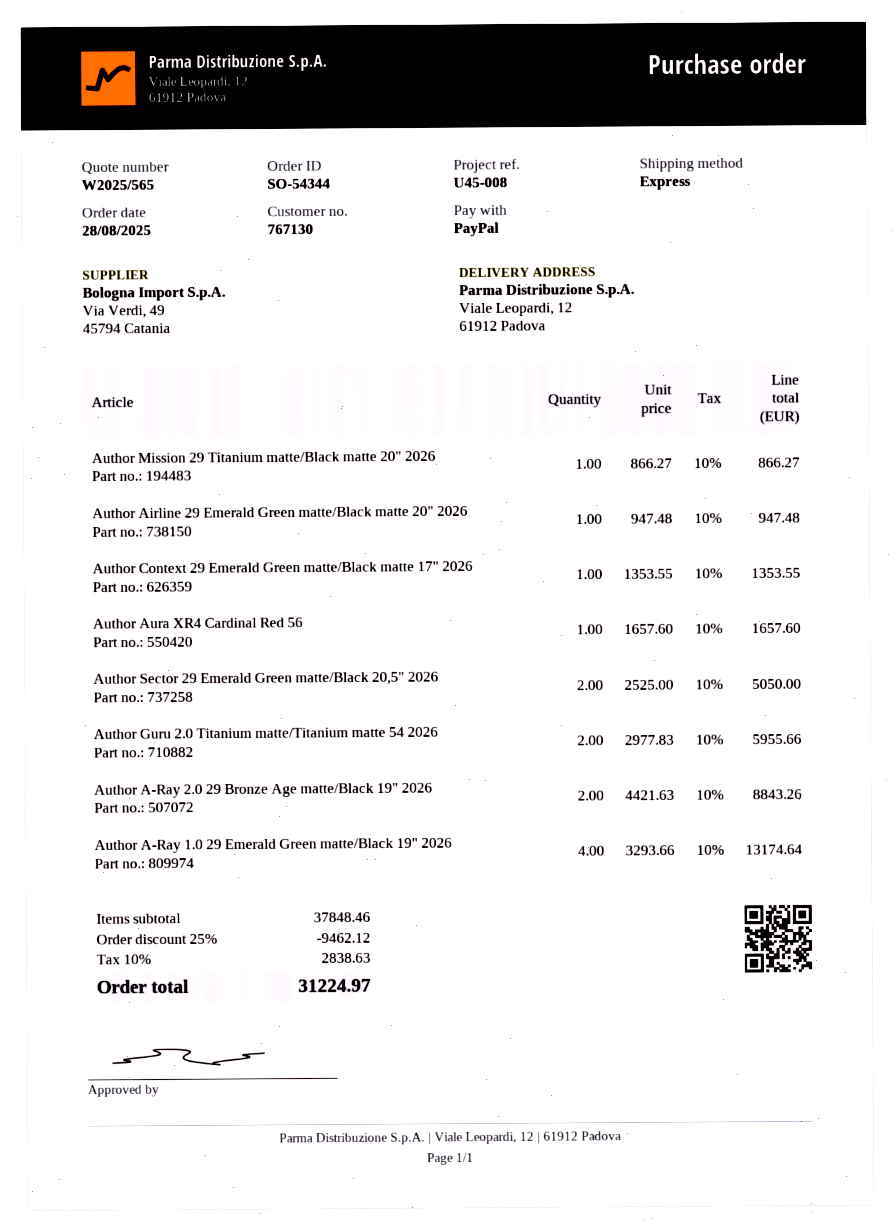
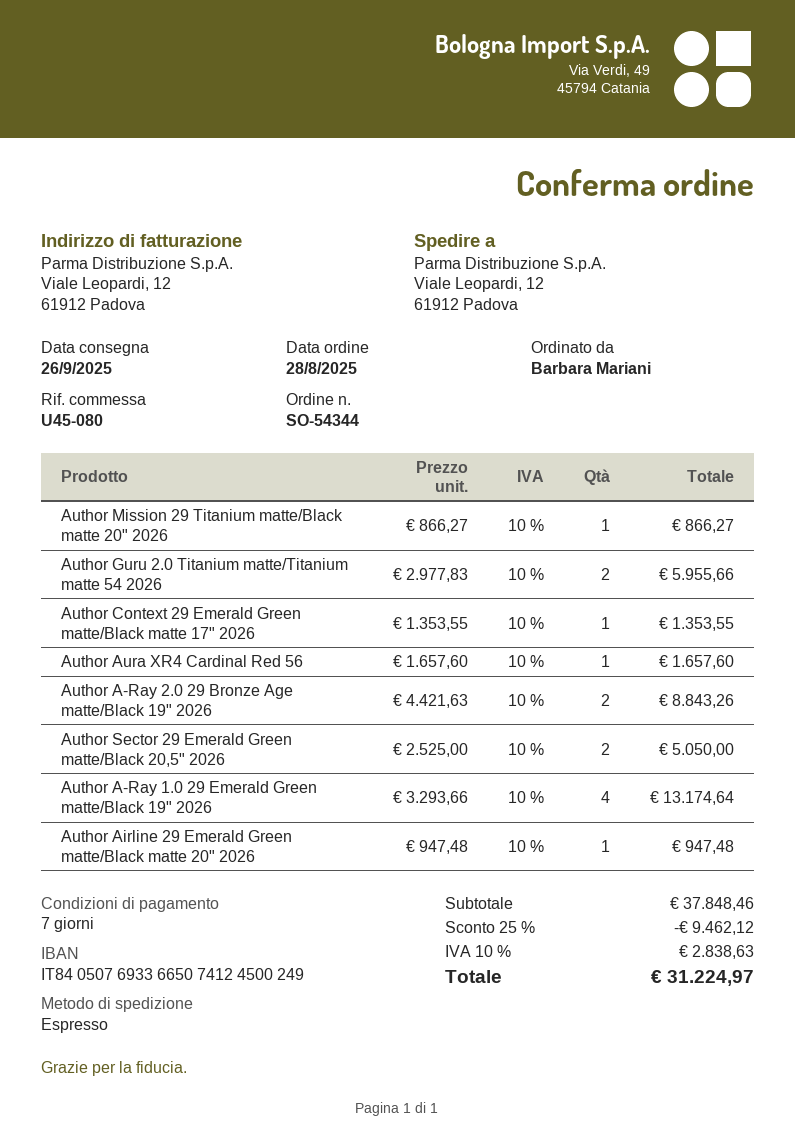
reference: U45-008 -> U45-080

